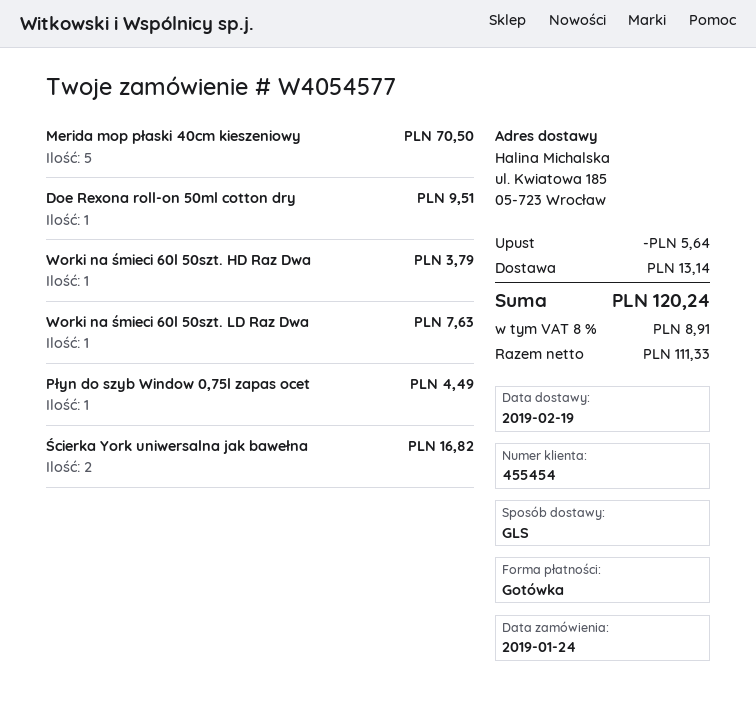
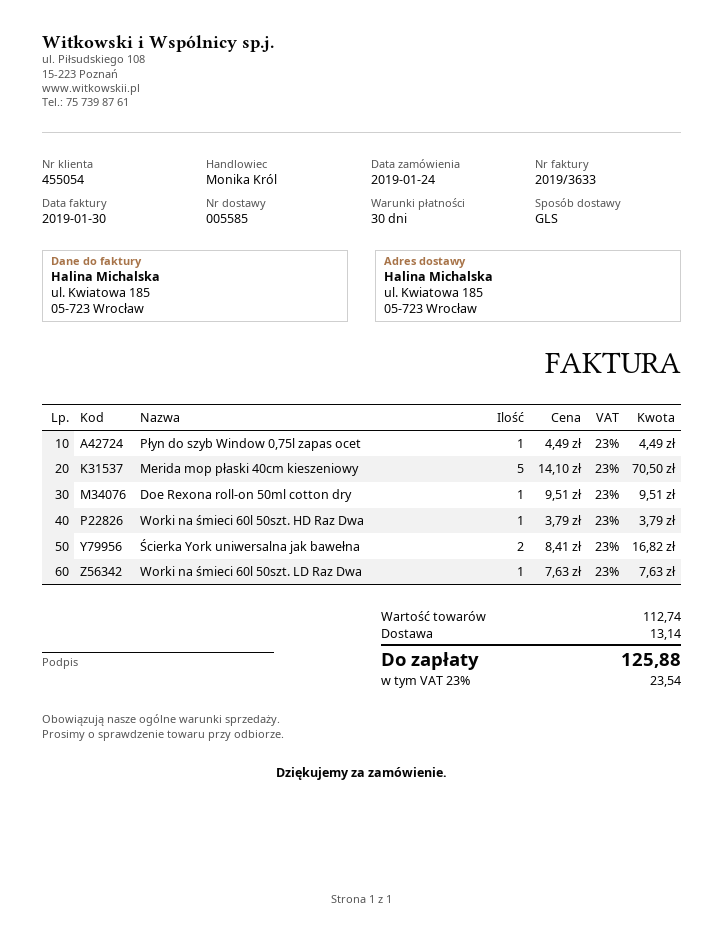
customer number: 455454 -> 455054
discount: 5.64 -> none
tax: 8% = 8.91 -> 23% = 23.54
total: 120.24 -> 125.88

